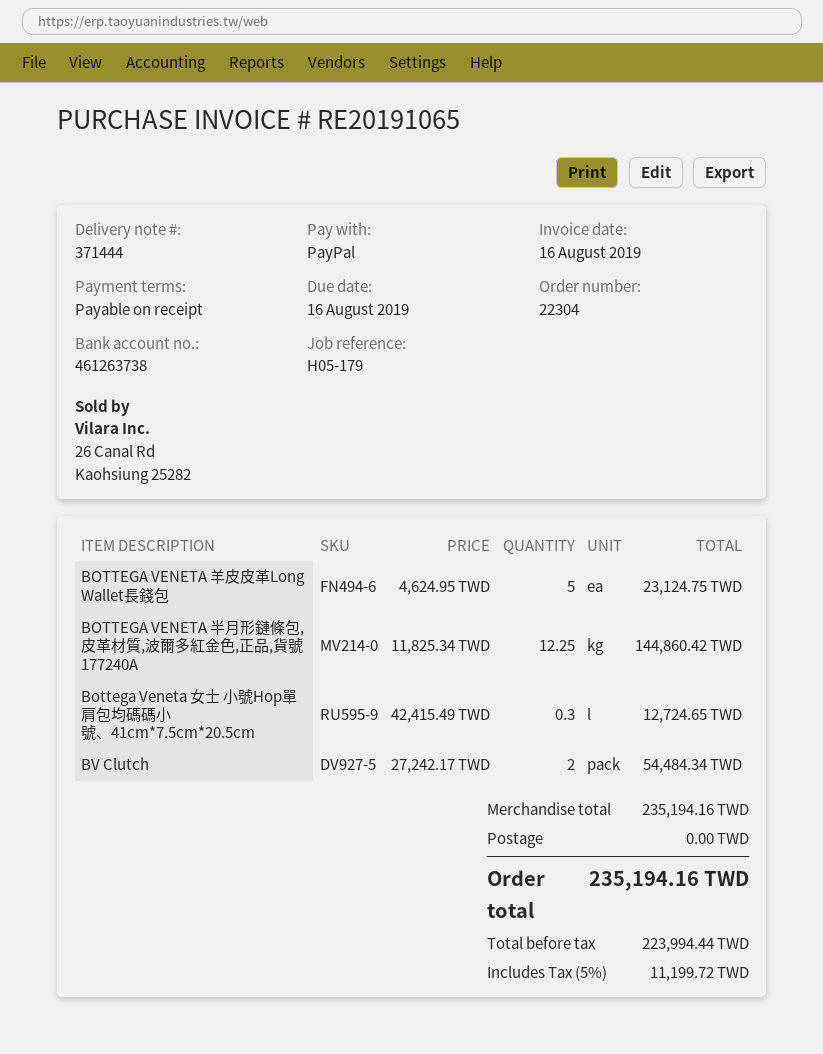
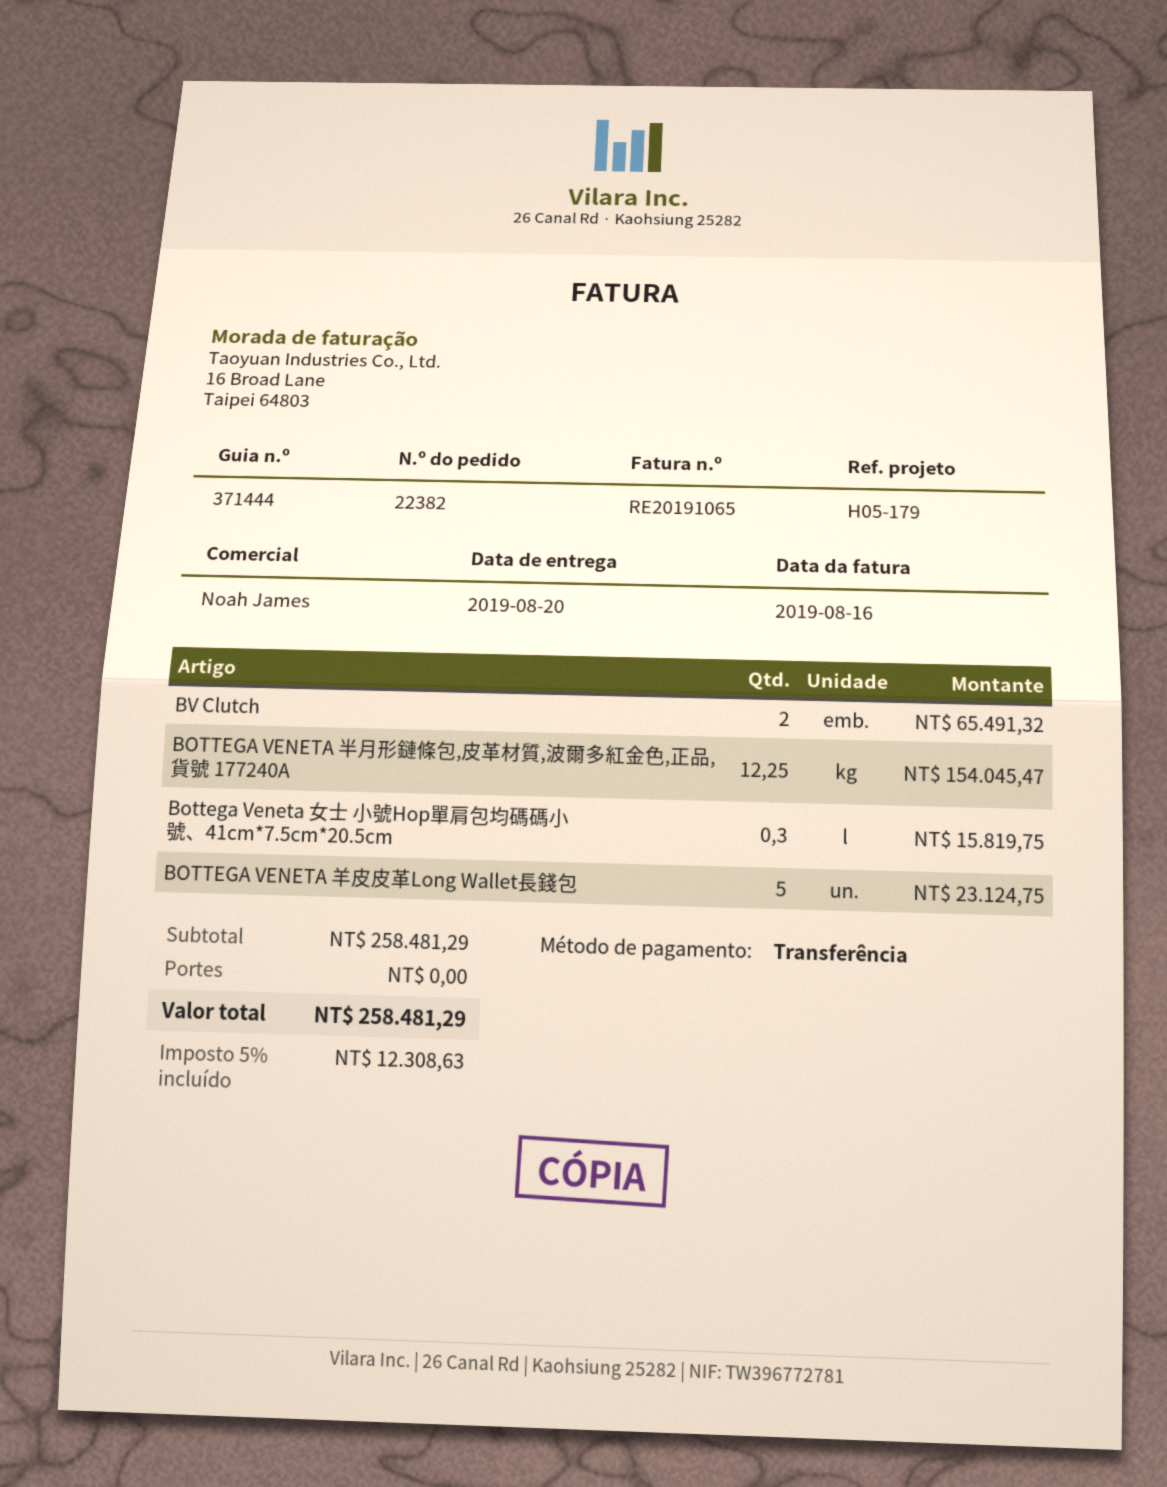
order number: 22304 -> 22382
payment method: PayPal -> bank transfer
BOTTEGA VENETA 半月形鏈條包,皮革材質,波爾多紅金色,正品,貨號 177240A: 12.25 for 144860.42 -> 12.25 for 154045.47
Bottega Veneta 女士 小號Hop單肩包均碼碼小號、41cm*7.5cm*20.5cm: 0.3 for 12724.65 -> 0.3 for 15819.75
BV Clutch: 2 for 54484.34 -> 2 for 65491.32
subtotal: 235194.16 -> 258481.29
tax: 5% = 11199.72 -> 5% = 12308.63
total: 235194.16 -> 258481.29

